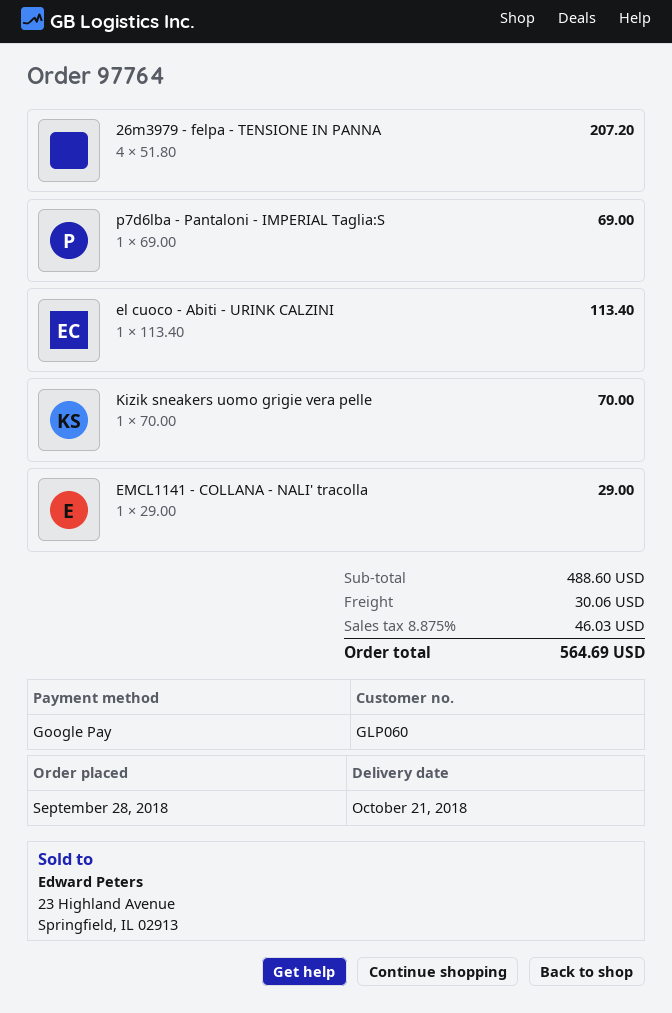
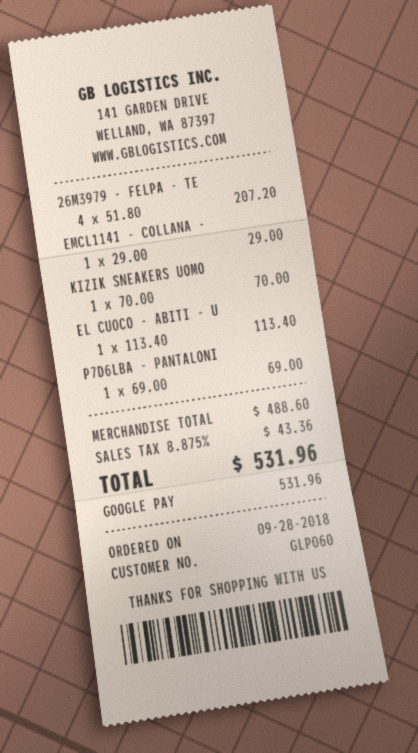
shipping: 30.06 -> none
tax: 8.875% = 46.03 -> 8.875% = 43.36
total: 564.69 -> 531.96

